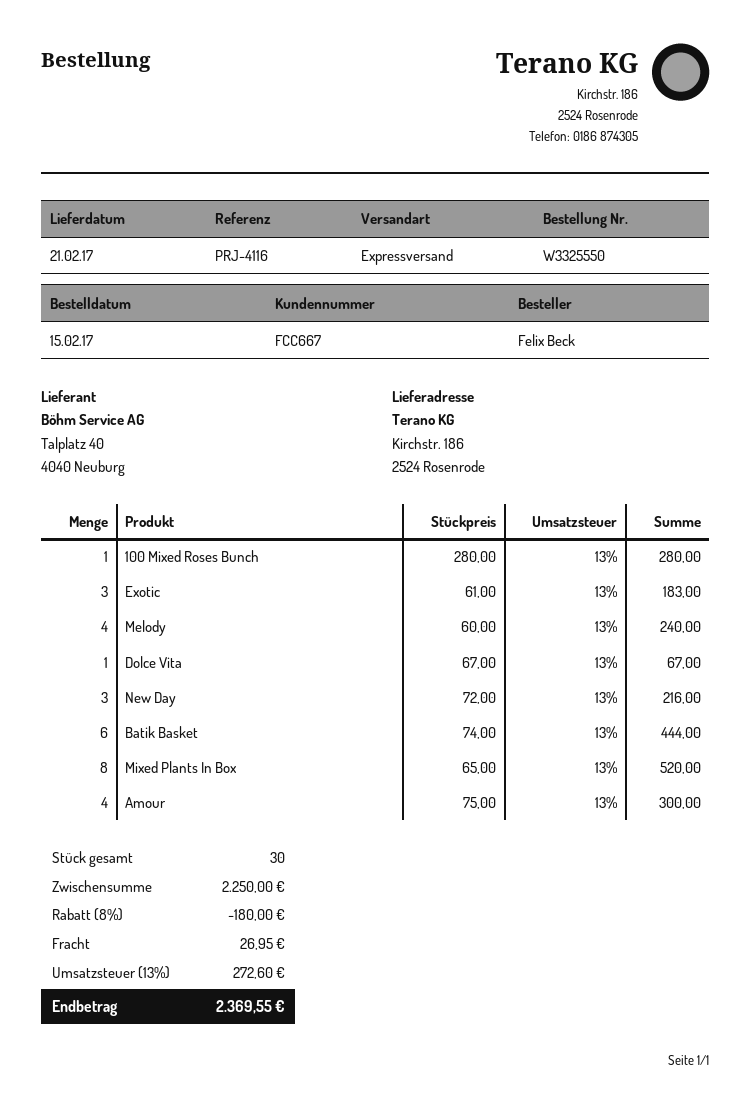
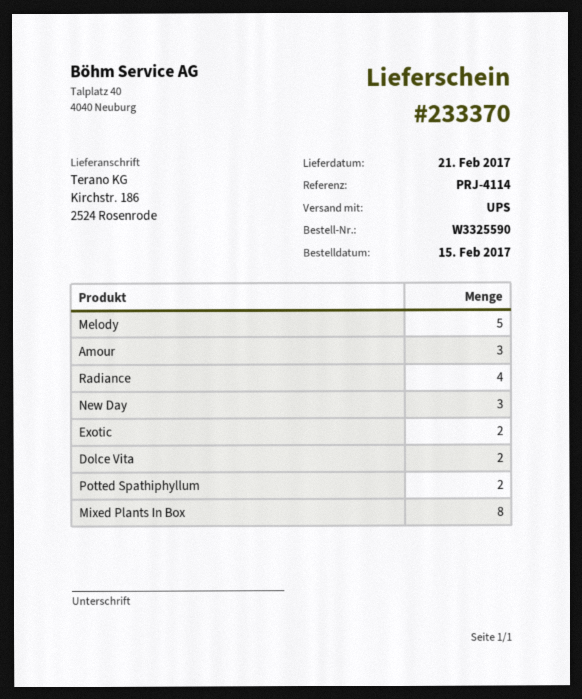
order number: W3325550 -> W3325590
reference: PRJ-4116 -> PRJ-4114
shipping method: express -> UPS
100 Mixed Roses Bunch: 1 -> none
Exotic: 3 -> 2
Melody: 4 -> 5
Dolce Vita: 1 -> 2
Batik Basket: 6 -> none
Amour: 4 -> 3
Radiance: none -> 4
Potted Spathiphyllum: none -> 2

